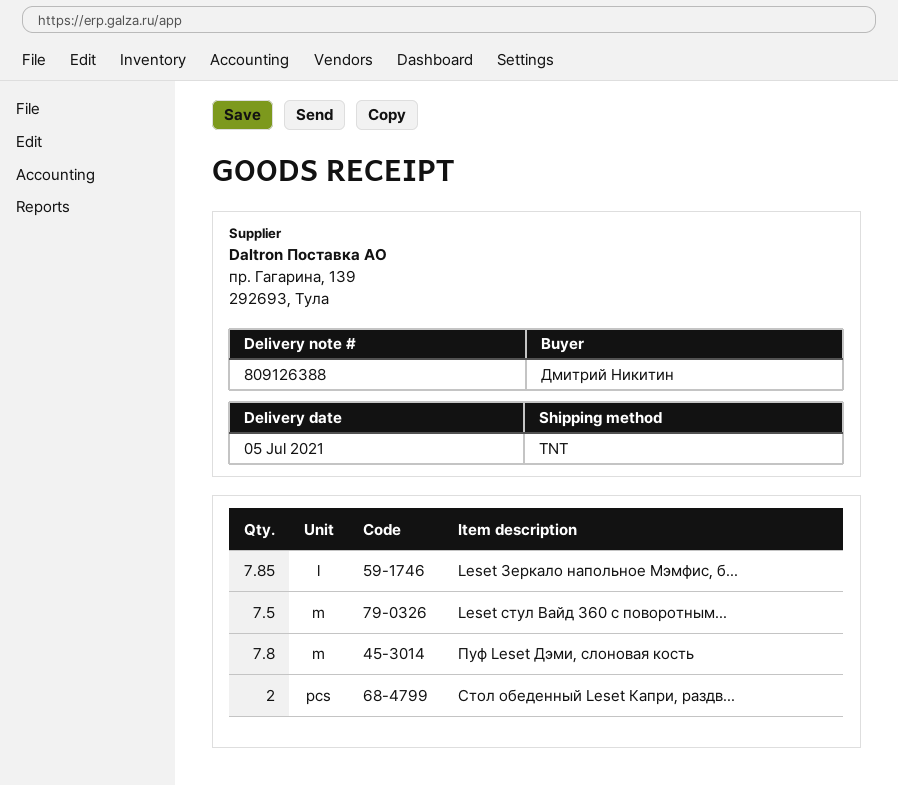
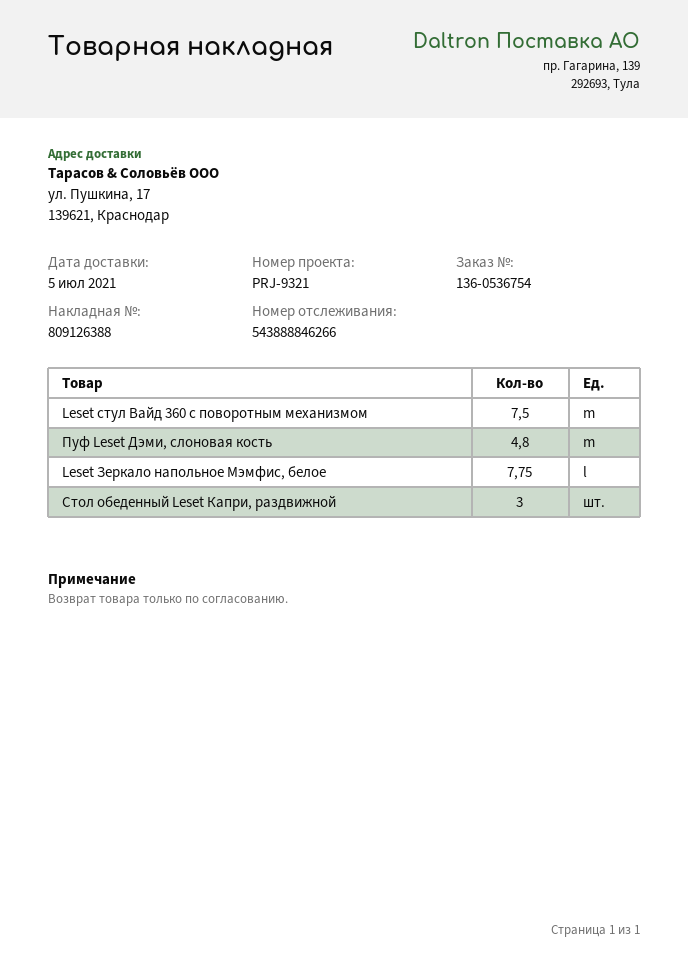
Leset Зеркало напольное Мэмфис, б...: 7.85 -> 7.75
Пуф Leset Дэми, слоновая кость: 7.8 -> 4.8
Стол обеденный Leset Капри, раздв...: 2 -> 3

